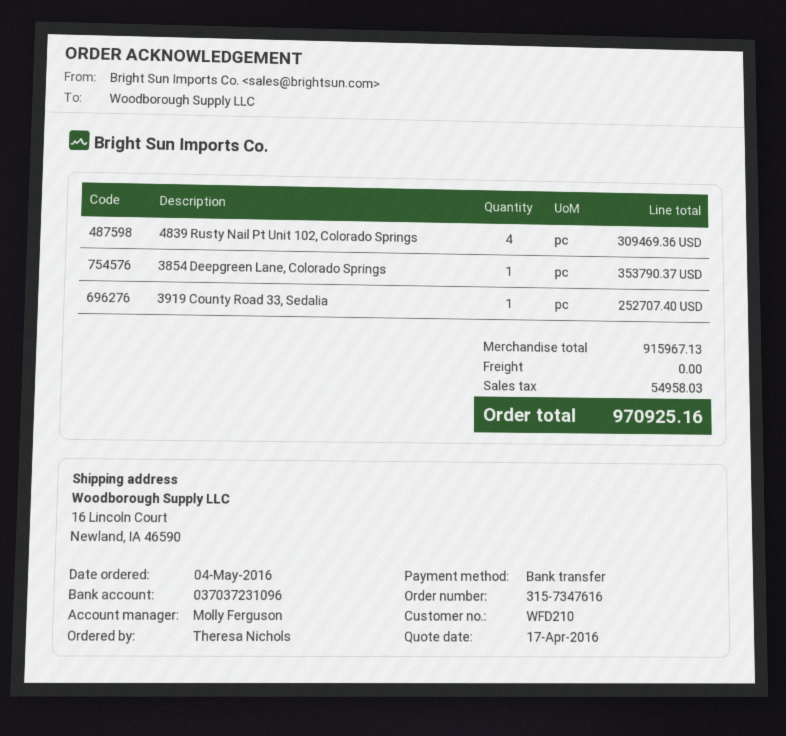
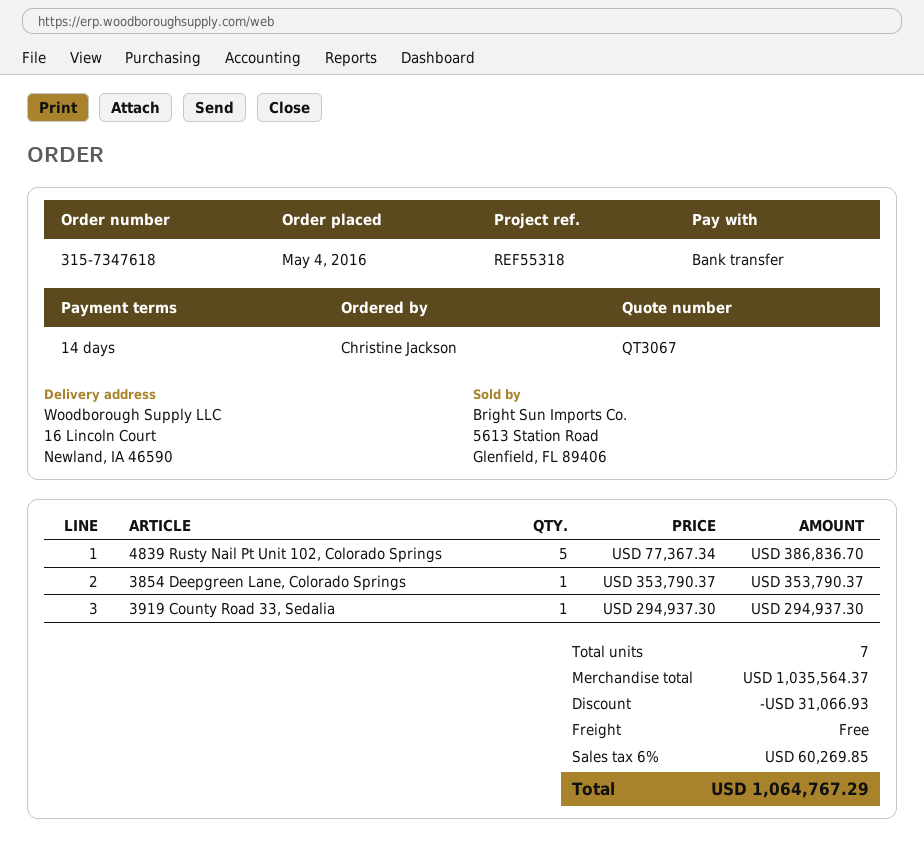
order number: 315-7347616 -> 315-7347618
ordered by: Theresa Nichols -> Christine Jackson
4839 Rusty Nail Pt Unit 102, Colorado Springs: 4 for 309469.36 -> 5 for 386836.70
3919 County Road 33, Sedalia: 1 for 252707.40 -> 1 for 294937.30
subtotal: 915967.13 -> 1035564.37
discount: none -> 31066.93
tax: 54958.03 -> 60269.85
total: 970925.16 -> 1064767.29

